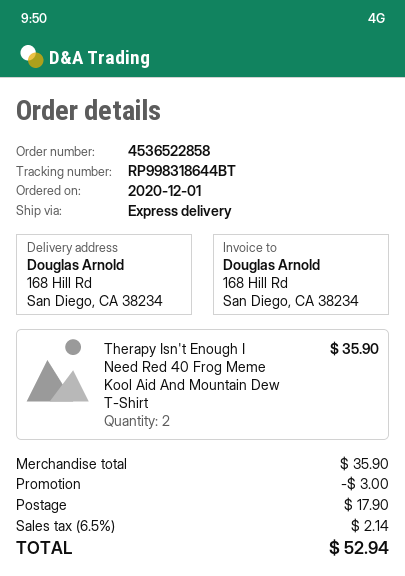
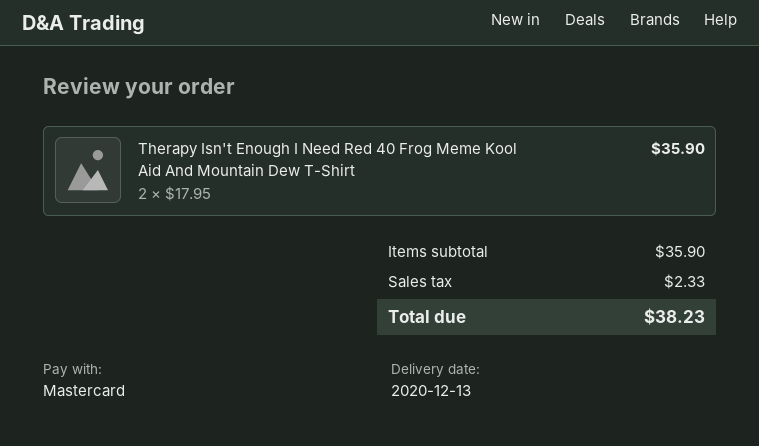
discount: 3.00 -> none
shipping: 17.90 -> none
tax: 2.14 -> 2.33
total: 52.94 -> 38.23

